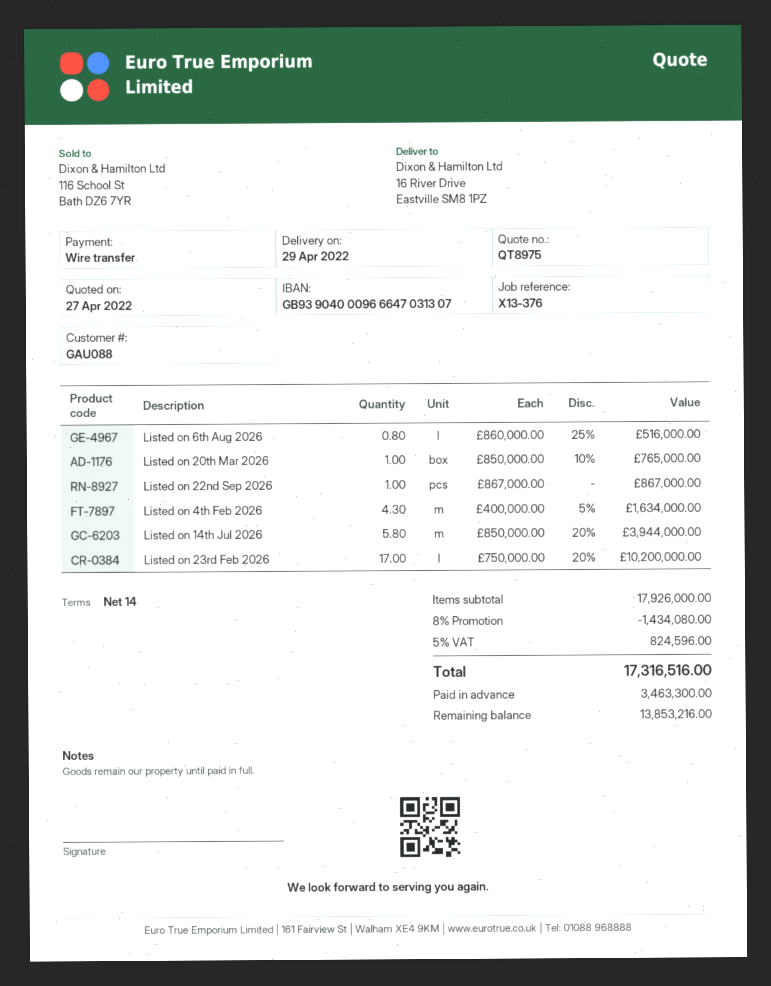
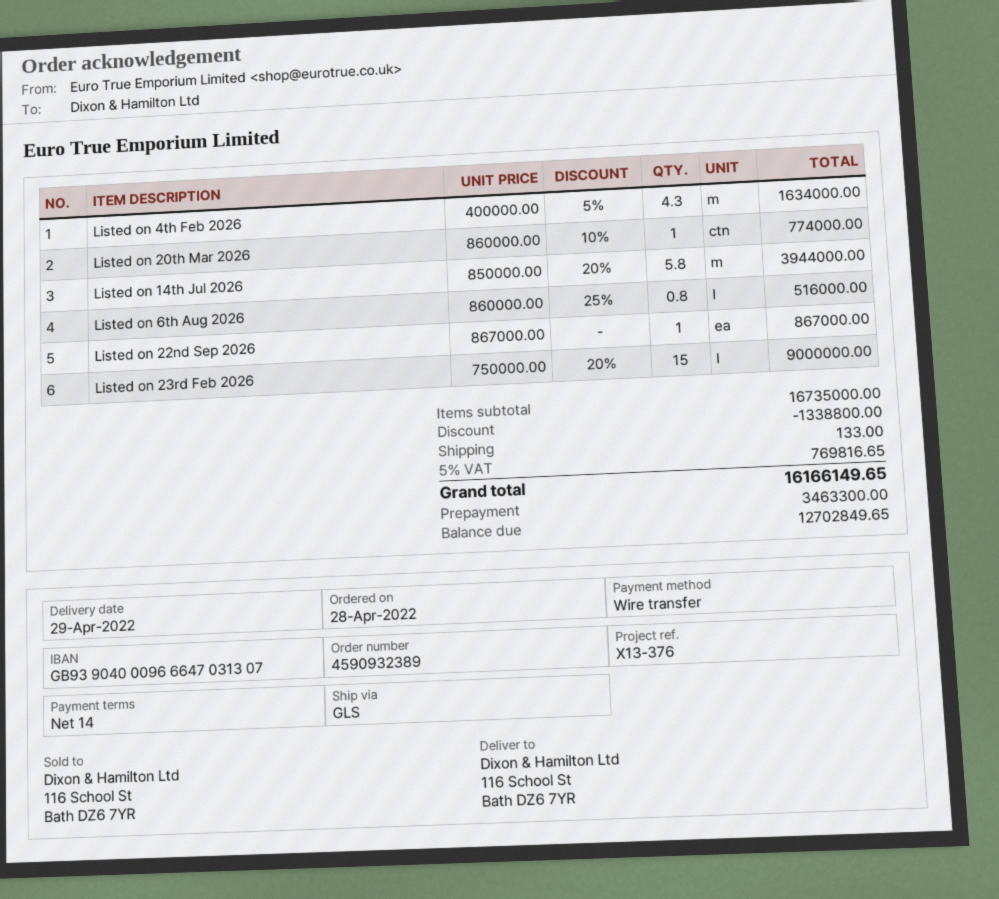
ship to: 16 River Drive, Eastville SM8 1PZ -> 116 School St, Bath DZ6 7YR
Listed on 20th Mar 2026: 1 x 850000.00 - 10% = 765000.00 -> 1 x 860000.00 - 10% = 774000.00
Listed on 23rd Feb 2026: 17 x 750000.00 - 20% = 10200000.00 -> 15 x 750000.00 - 20% = 9000000.00
subtotal: 17926000.00 -> 16735000.00
discount: 1434080.00 -> 1338800.00
shipping: none -> 133.00
tax: 5% = 824596.00 -> 5% = 769816.65
total: 17316516.00 -> 16166149.65
balance: 13853216.00 -> 12702849.65

